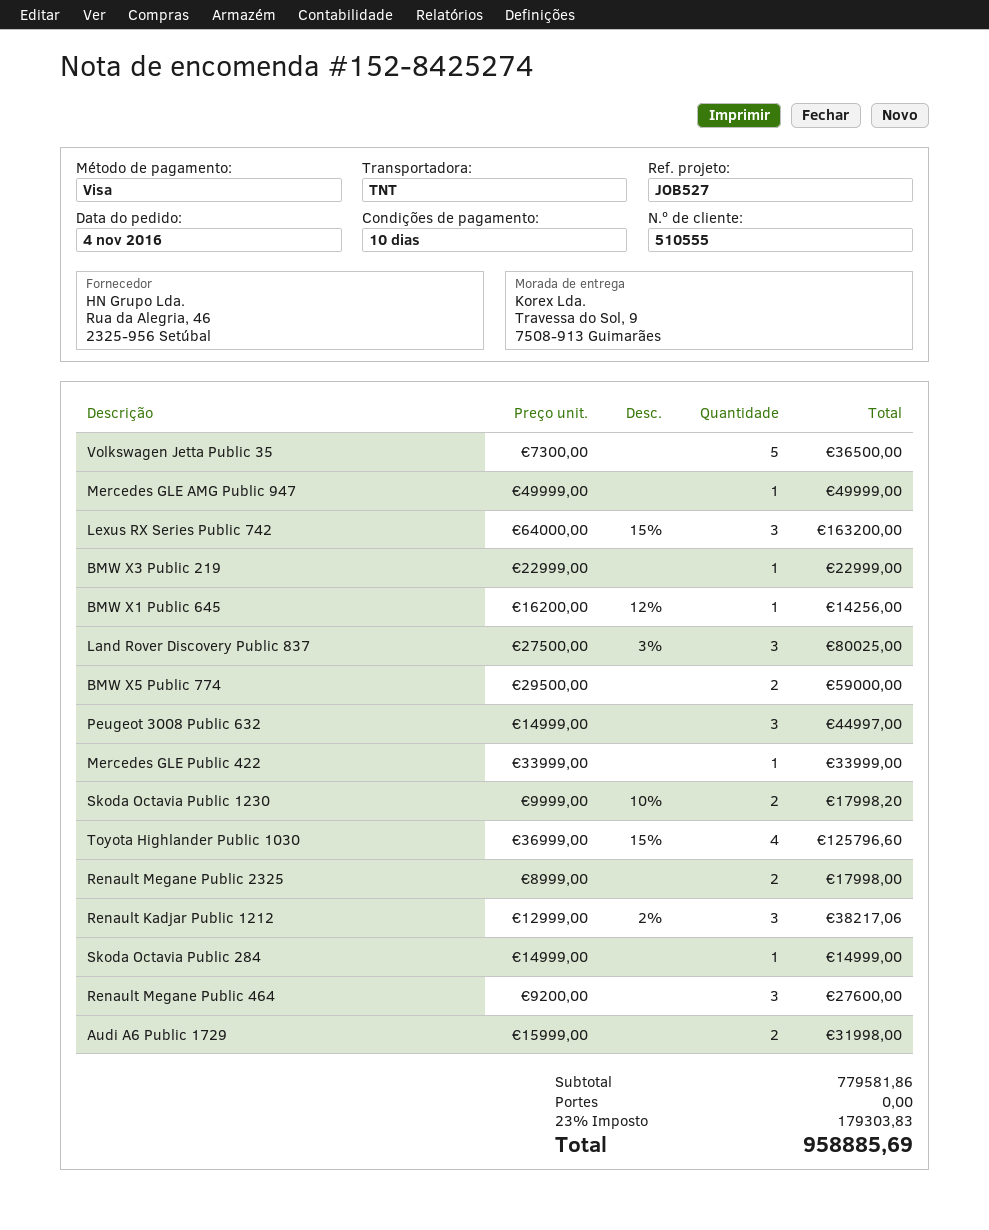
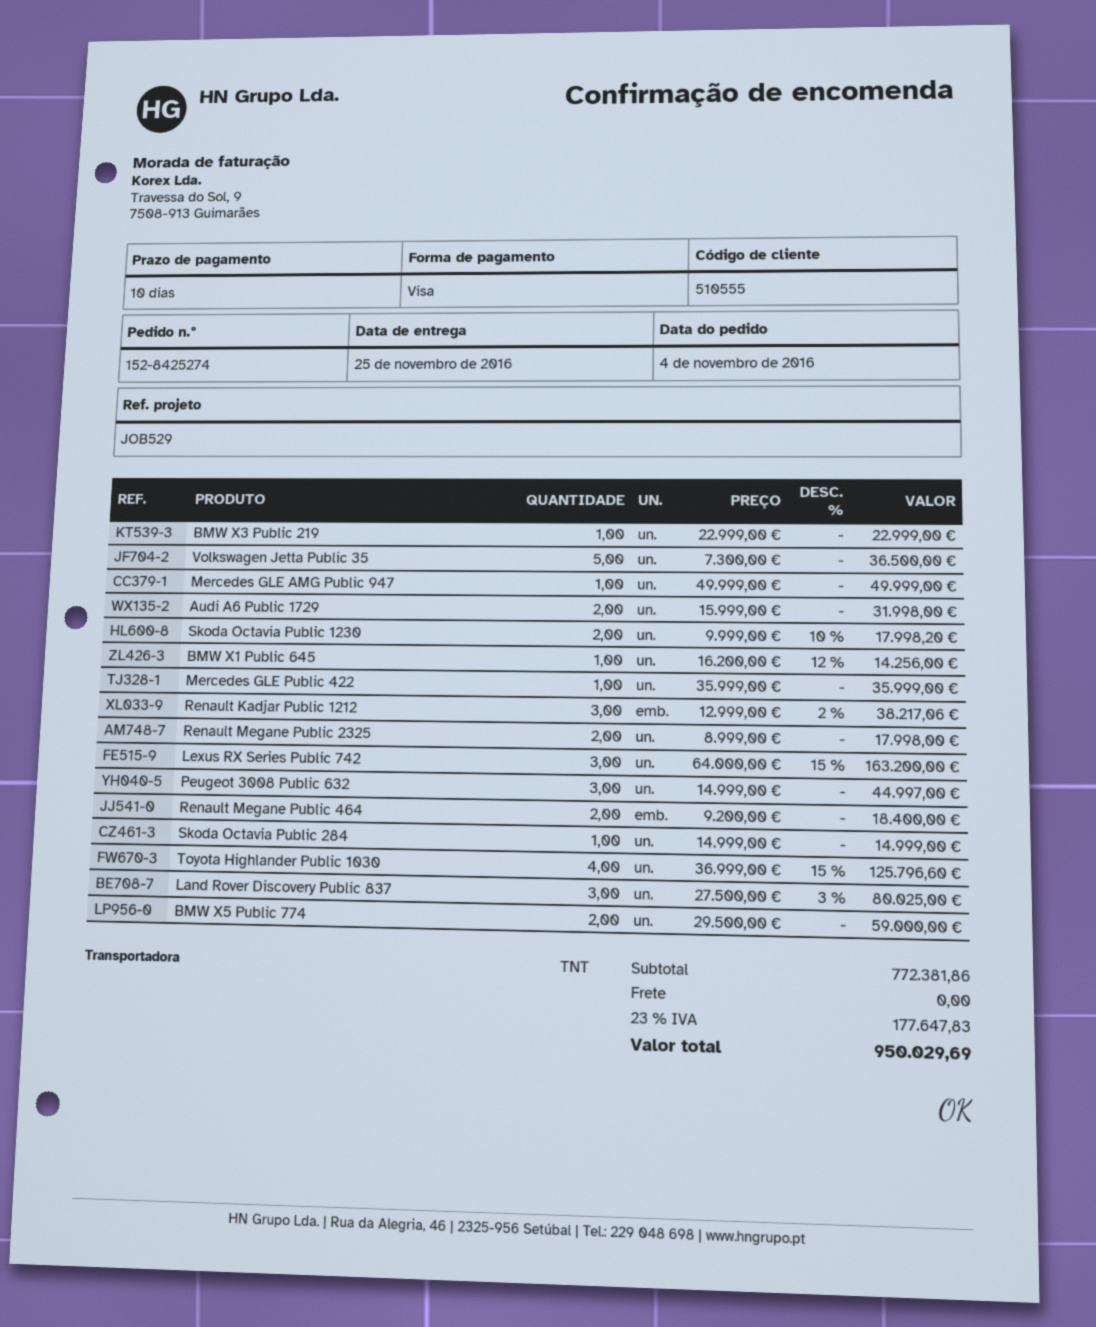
reference: JOB527 -> JOB529
Mercedes GLE Public 422: 1 x 33999.00 = 33999.00 -> 1 x 35999.00 = 35999.00
Renault Megane Public 464: 3 x 9200.00 = 27600.00 -> 2 x 9200.00 = 18400.00
subtotal: 779581.86 -> 772381.86
tax: 23% = 179303.83 -> 23% = 177647.83
total: 958885.69 -> 950029.69

